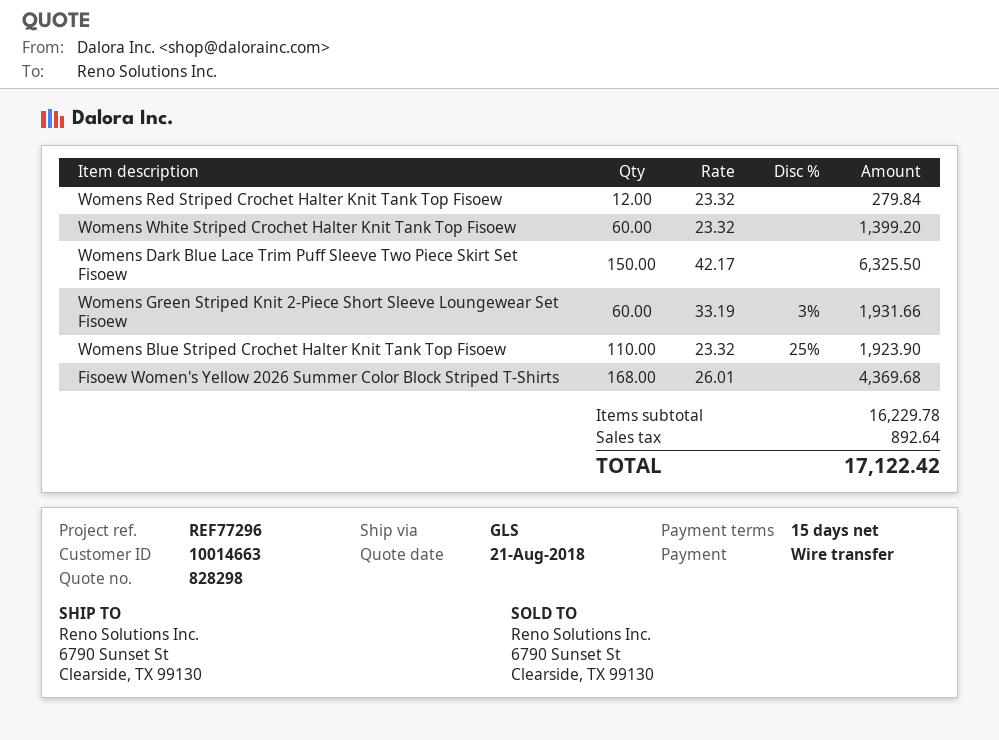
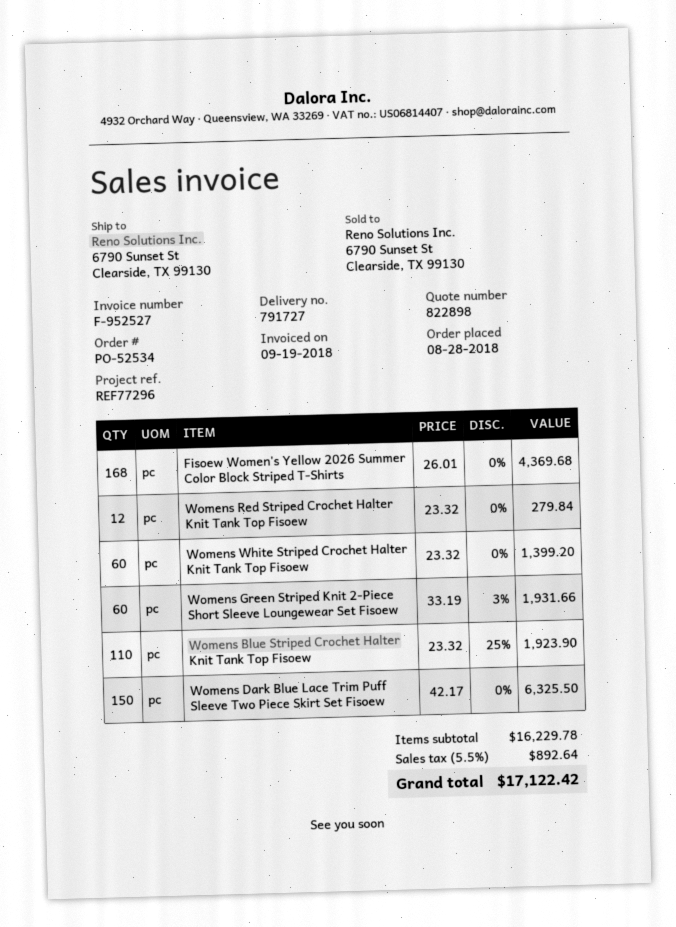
quote number: 828298 -> 822898

